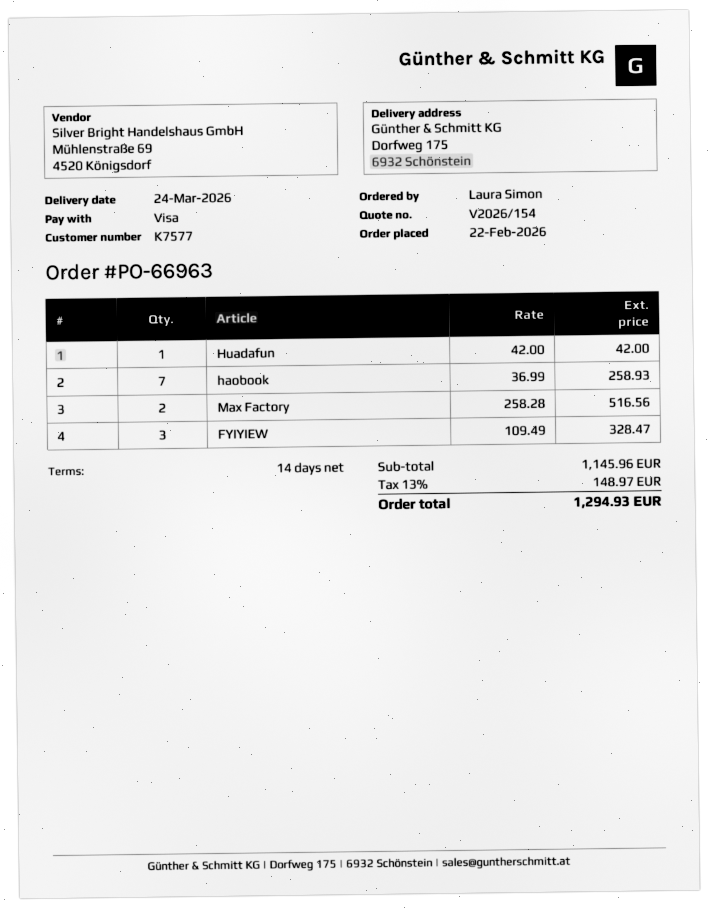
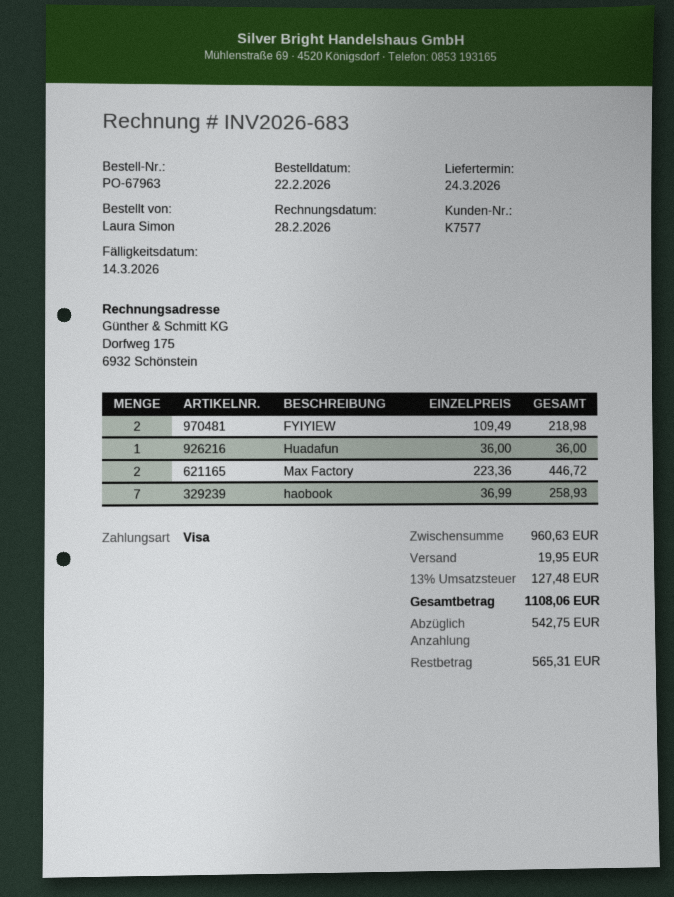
order number: PO-66963 -> PO-67963
Huadafun: 1 x 42.00 = 42.00 -> 1 x 36.00 = 36.00
Max Factory: 2 x 258.28 = 516.56 -> 2 x 223.36 = 446.72
FYIYIEW: 3 x 109.49 = 328.47 -> 2 x 109.49 = 218.98
subtotal: 1145.96 -> 960.63
shipping: none -> 19.95
tax: 13% = 148.97 -> 13% = 127.48
total: 1294.93 -> 1108.06

